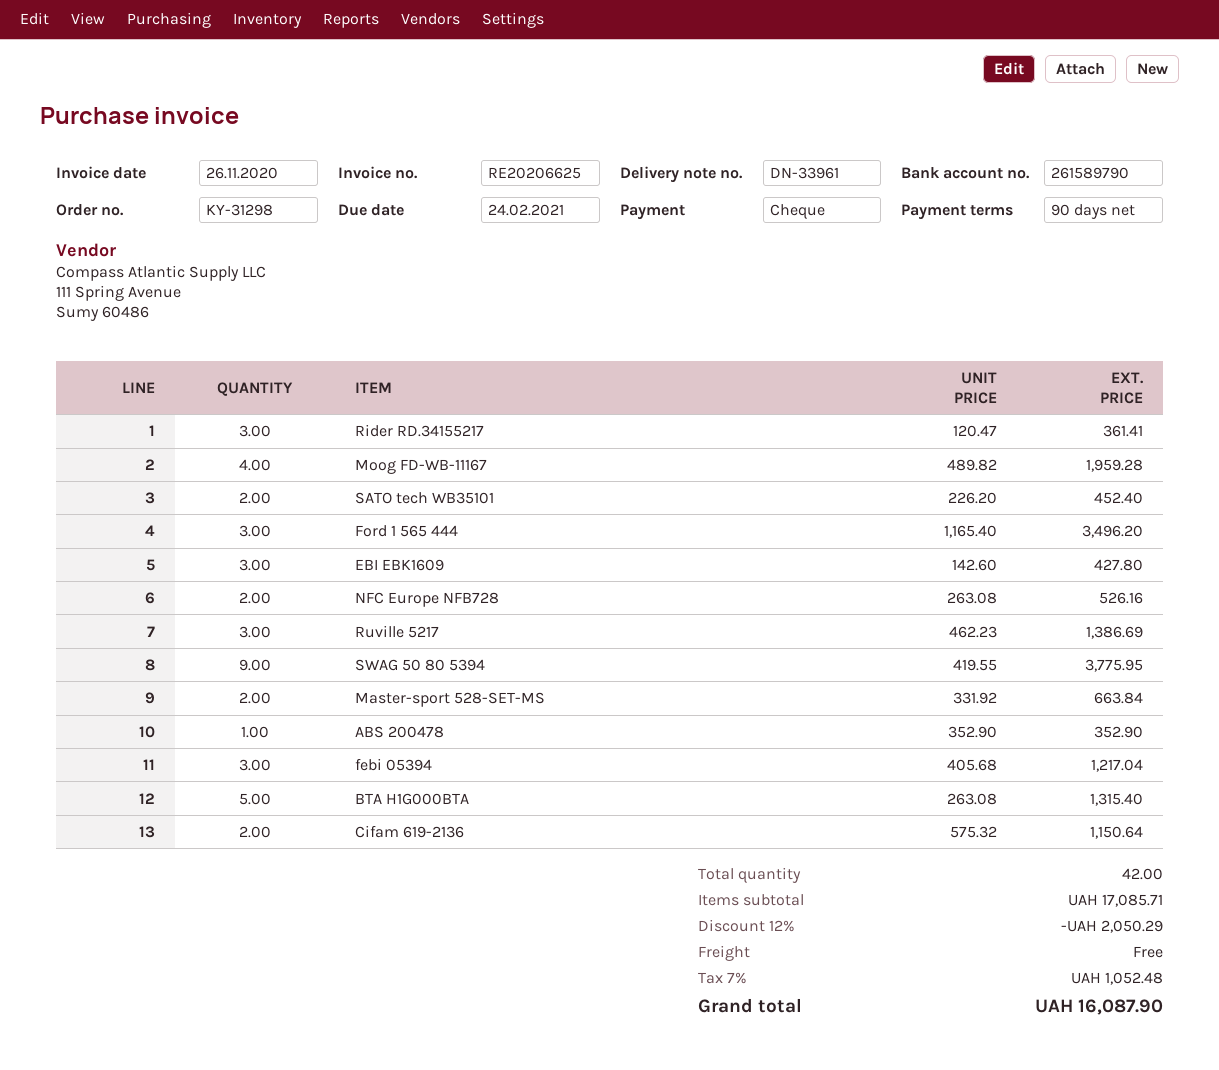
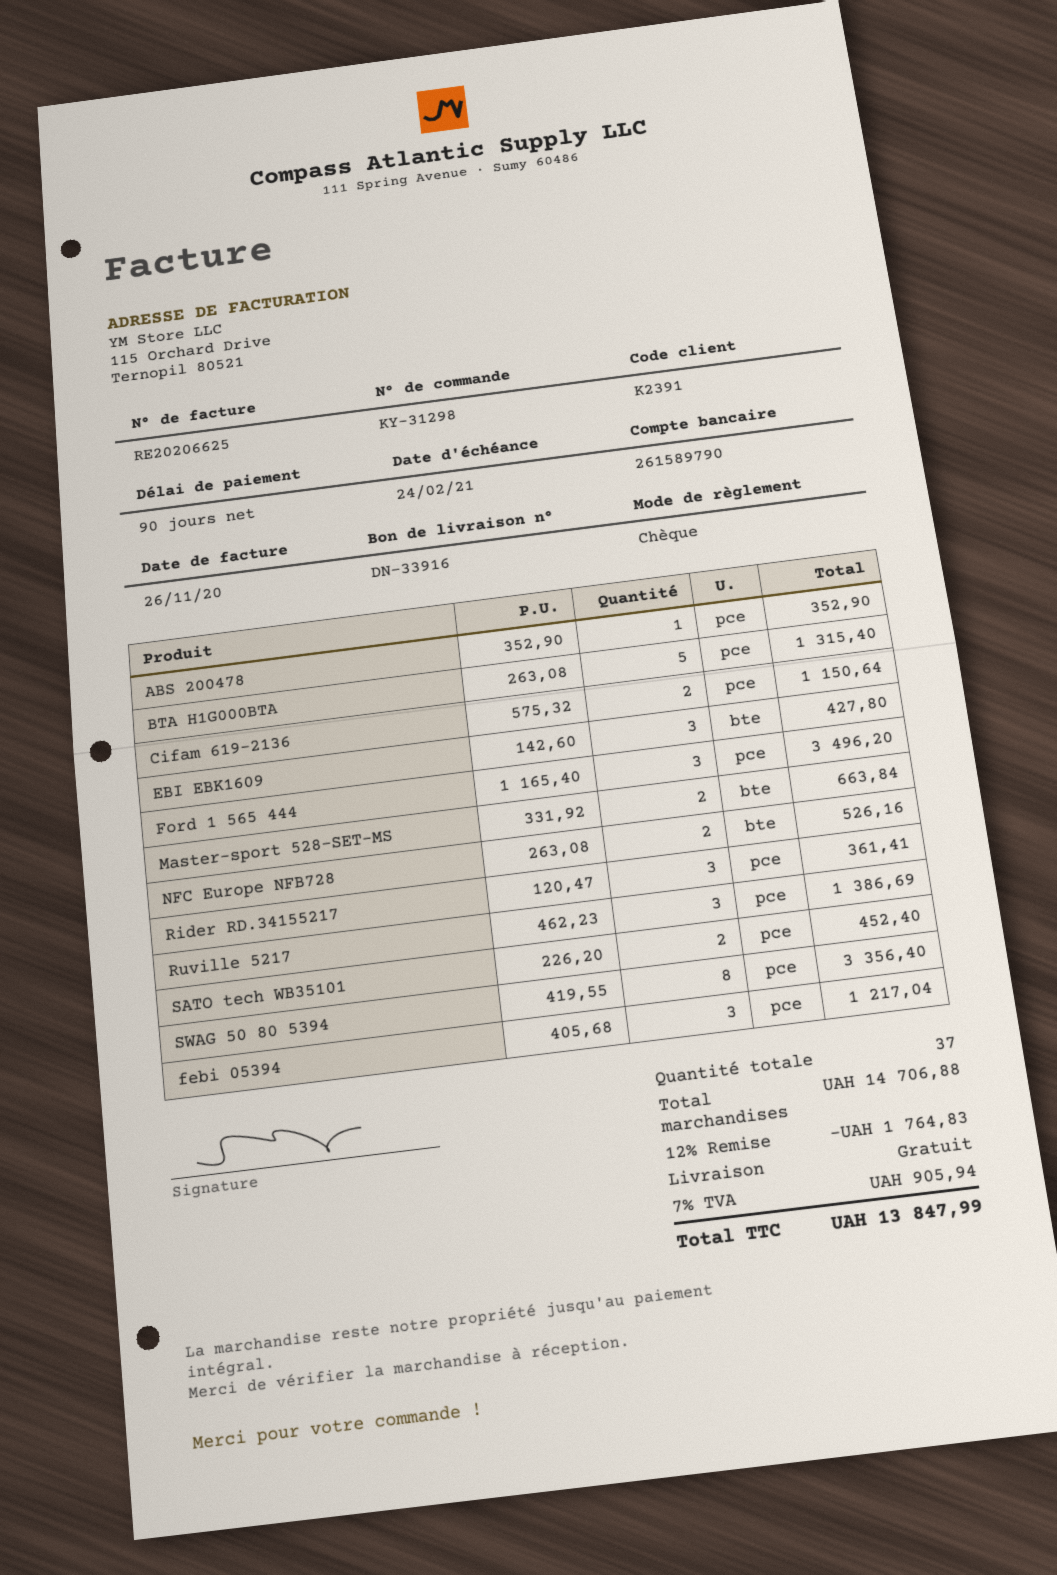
delivery note number: DN-33961 -> DN-33916
Moog FD-WB-11167: 4 x 489.82 = 1959.28 -> none
SWAG 50 80 5394: 9 x 419.55 = 3775.95 -> 8 x 419.55 = 3356.40
total quantity: 42 -> 37
subtotal: 17085.71 -> 14706.88
discount: 12% = 2050.29 -> 12% = 1764.83
tax: 7% = 1052.48 -> 7% = 905.94
total: 16087.90 -> 13847.99

